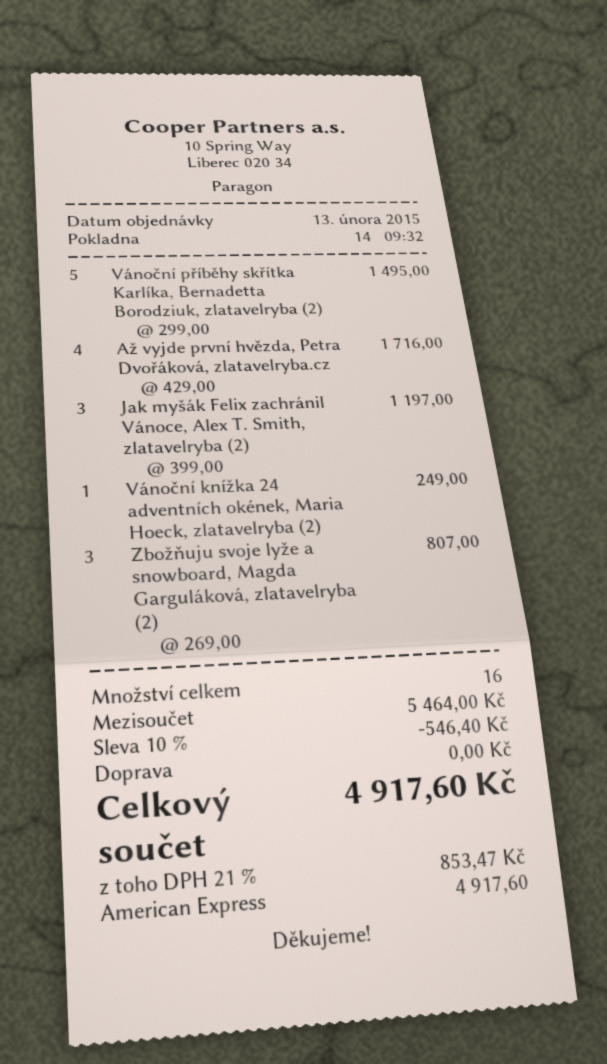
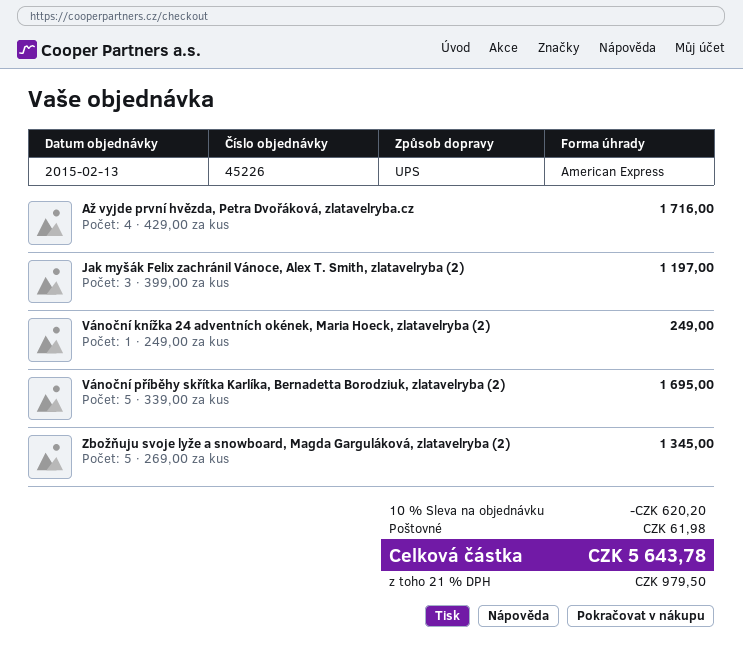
Vánoční příběhy skřítka Karlíka, Bernadetta Borodziuk, zlatavelryba (2): 5 x 299.00 = 1495.00 -> 5 x 339.00 = 1695.00
Zbožňuju svoje lyže a snowboard, Magda Garguláková, zlatavelryba (2): 3 x 269.00 = 807.00 -> 5 x 269.00 = 1345.00
discount: 10% = 546.40 -> 10% = 620.20
shipping: 0.00 -> 61.98
tax: 21% = 853.47 -> 21% = 979.50
total: 4917.60 -> 5643.78

